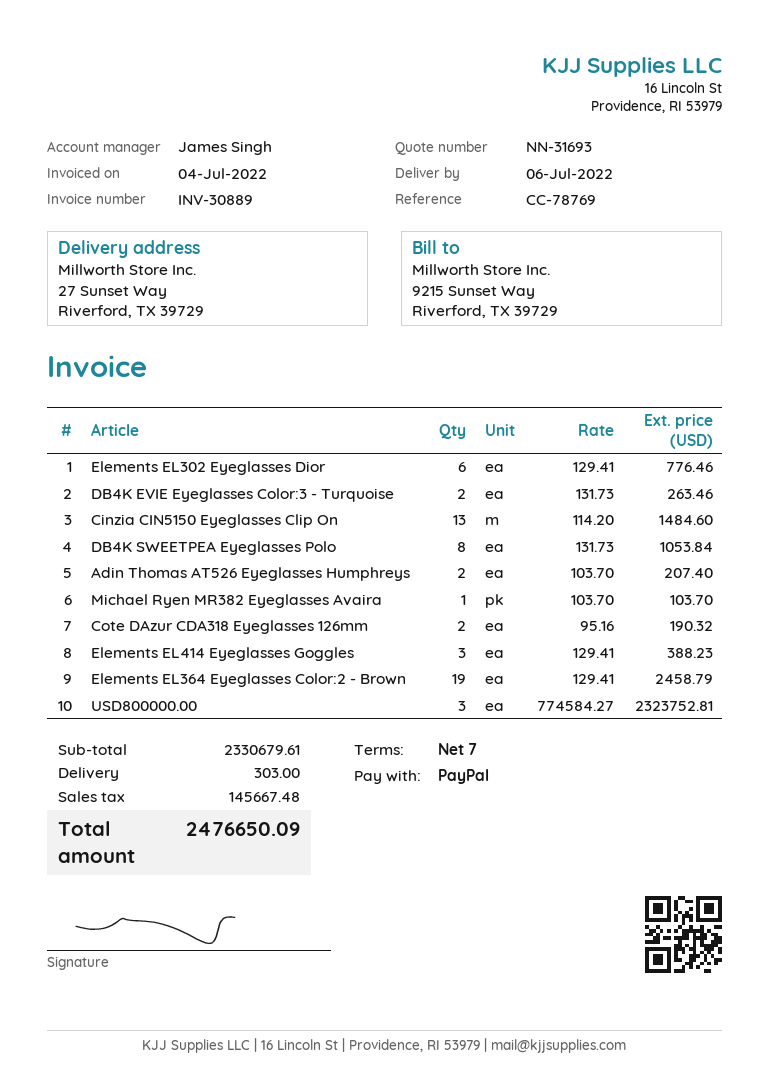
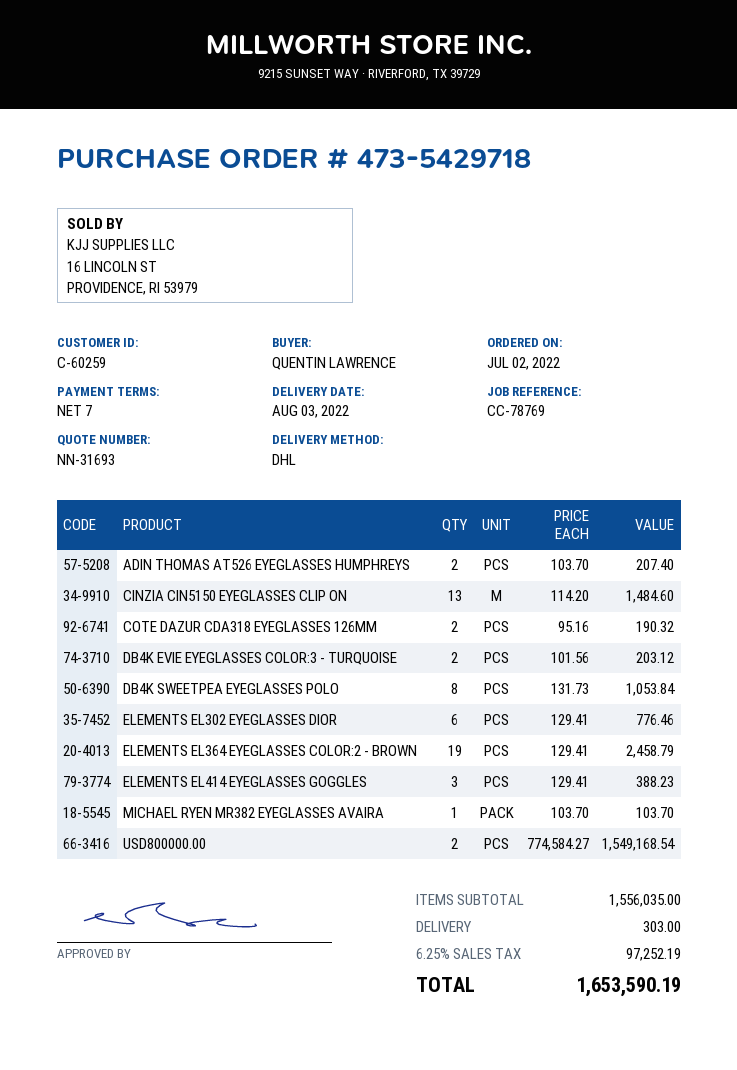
delivery date: 2022-07-06 -> 2022-08-03
DB4K EVIE Eyeglasses Color:3 - Turquoise: 2 x 131.73 = 263.46 -> 2 x 101.56 = 203.12
USD800000.00: 3 x 774584.27 = 2323752.81 -> 2 x 774584.27 = 1549168.54
subtotal: 2330679.61 -> 1556035.00
tax: 145667.48 -> 97252.19
total: 2476650.09 -> 1653590.19

